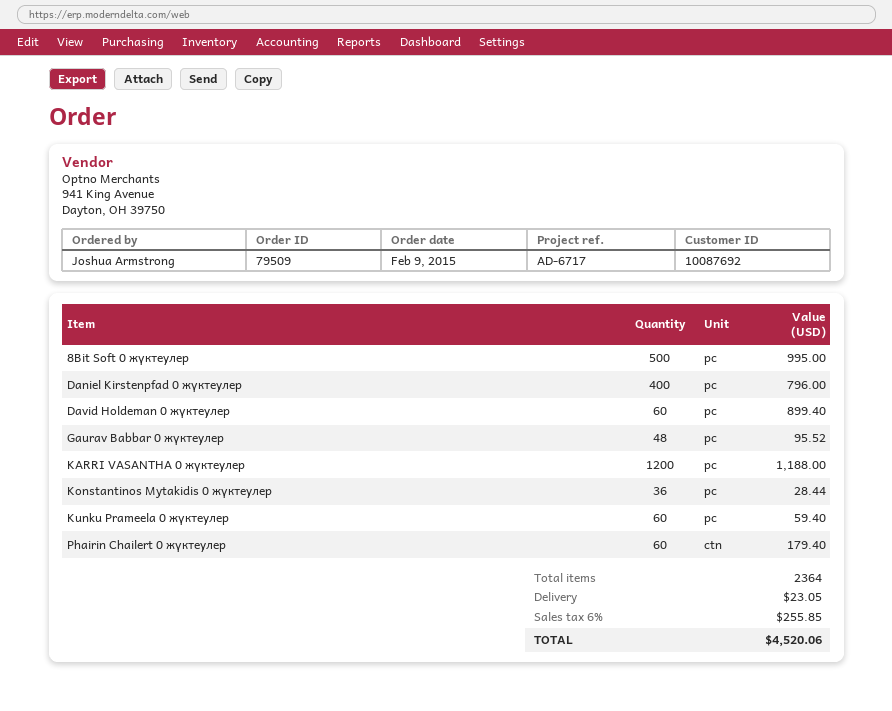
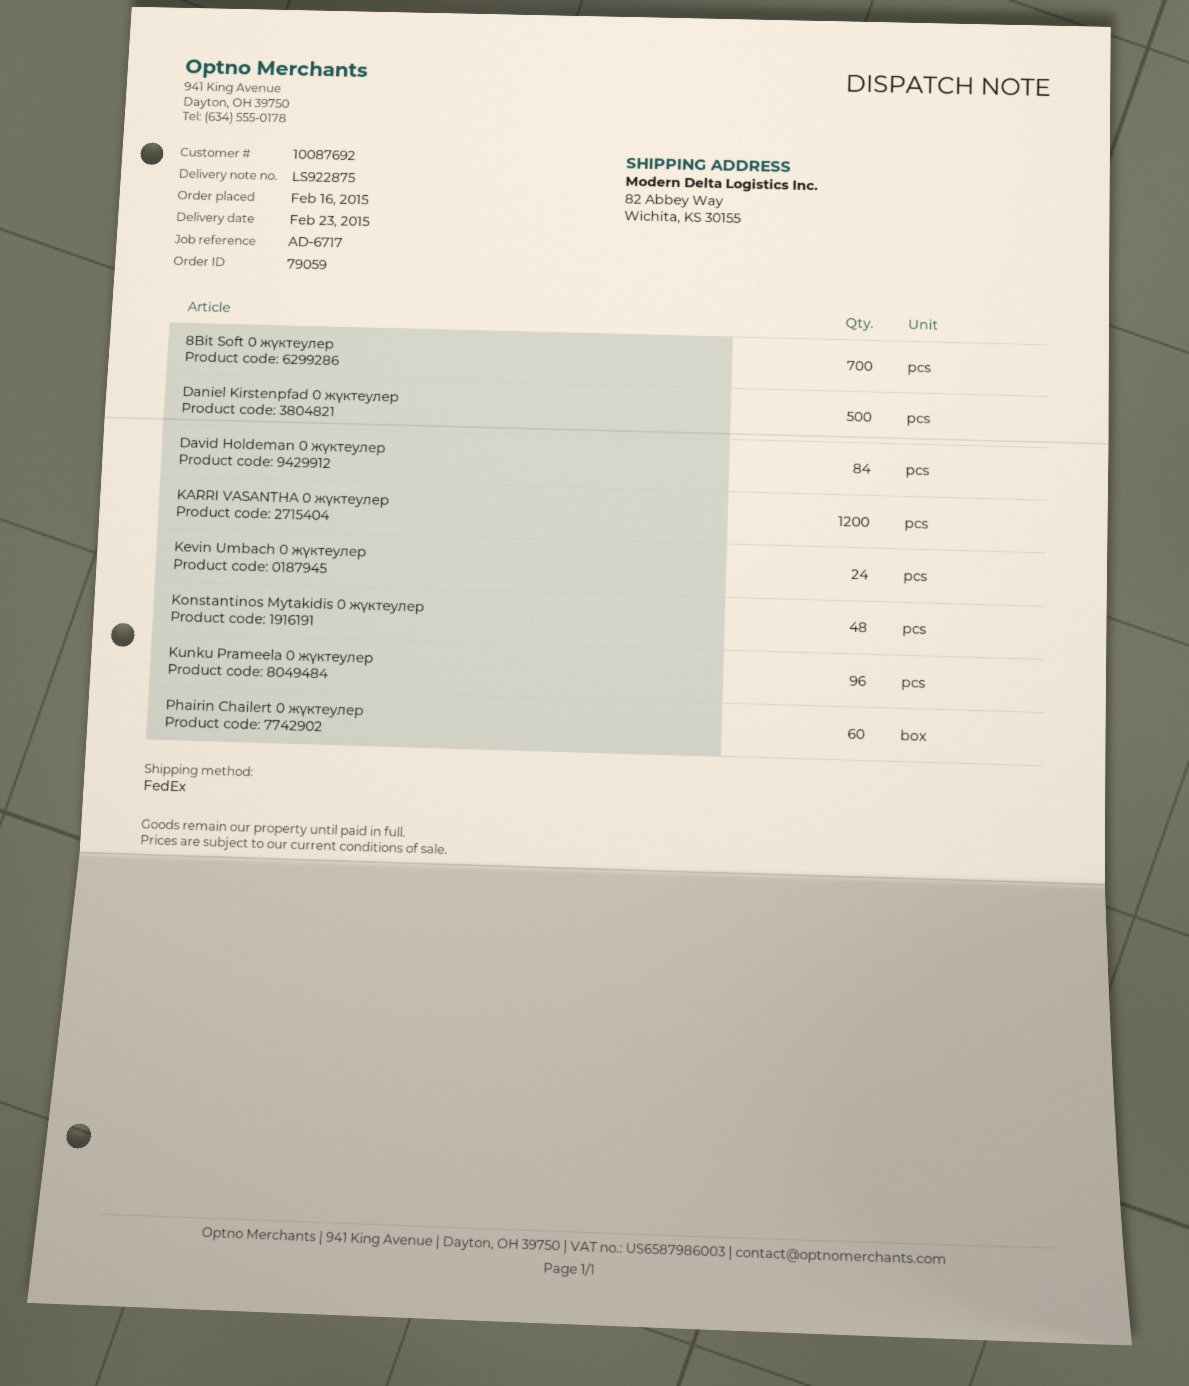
order number: 79509 -> 79059
order date: 2015-02-09 -> 2015-02-16
8Bit Soft 0 жүктеулер: 500 -> 700
Daniel Kirstenpfad 0 жүктеулер: 400 -> 500
David Holdeman 0 жүктеулер: 60 -> 84
Gaurav Babbar 0 жүктеулер: 48 -> none
Konstantinos Mytakidis 0 жүктеулер: 36 -> 48
Kunku Prameela 0 жүктеулер: 60 -> 96
Kevin Umbach 0 жүктеулер: none -> 24

